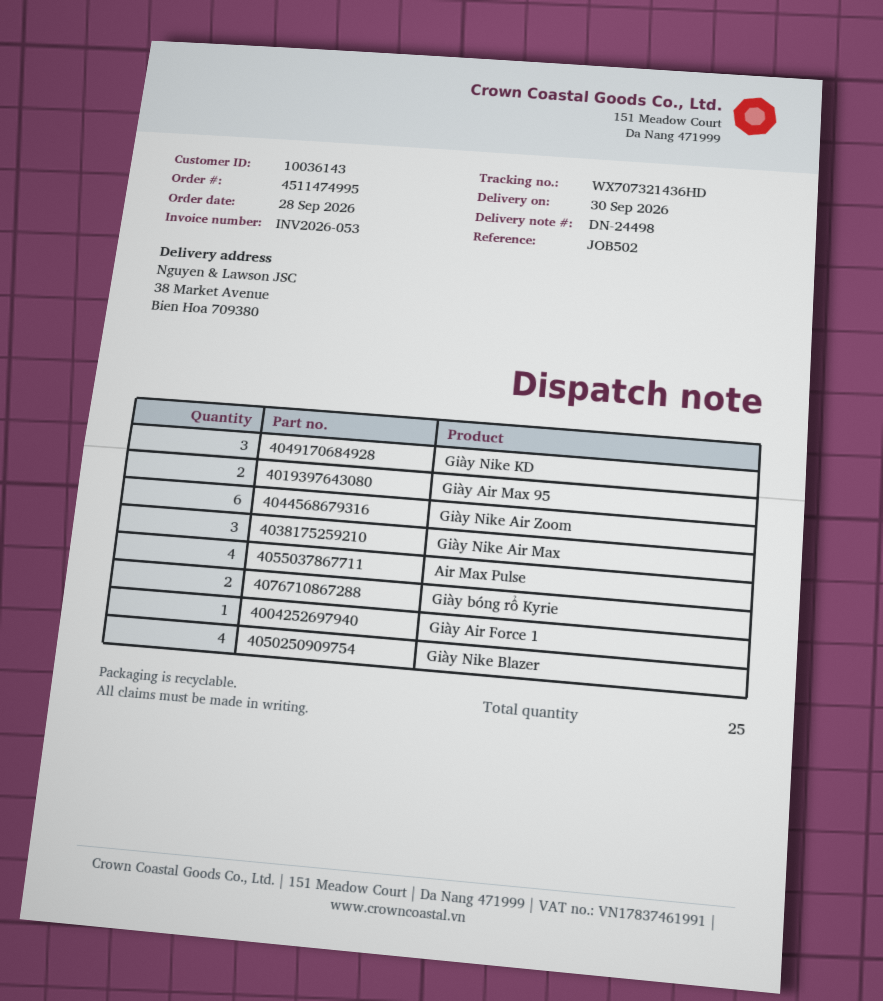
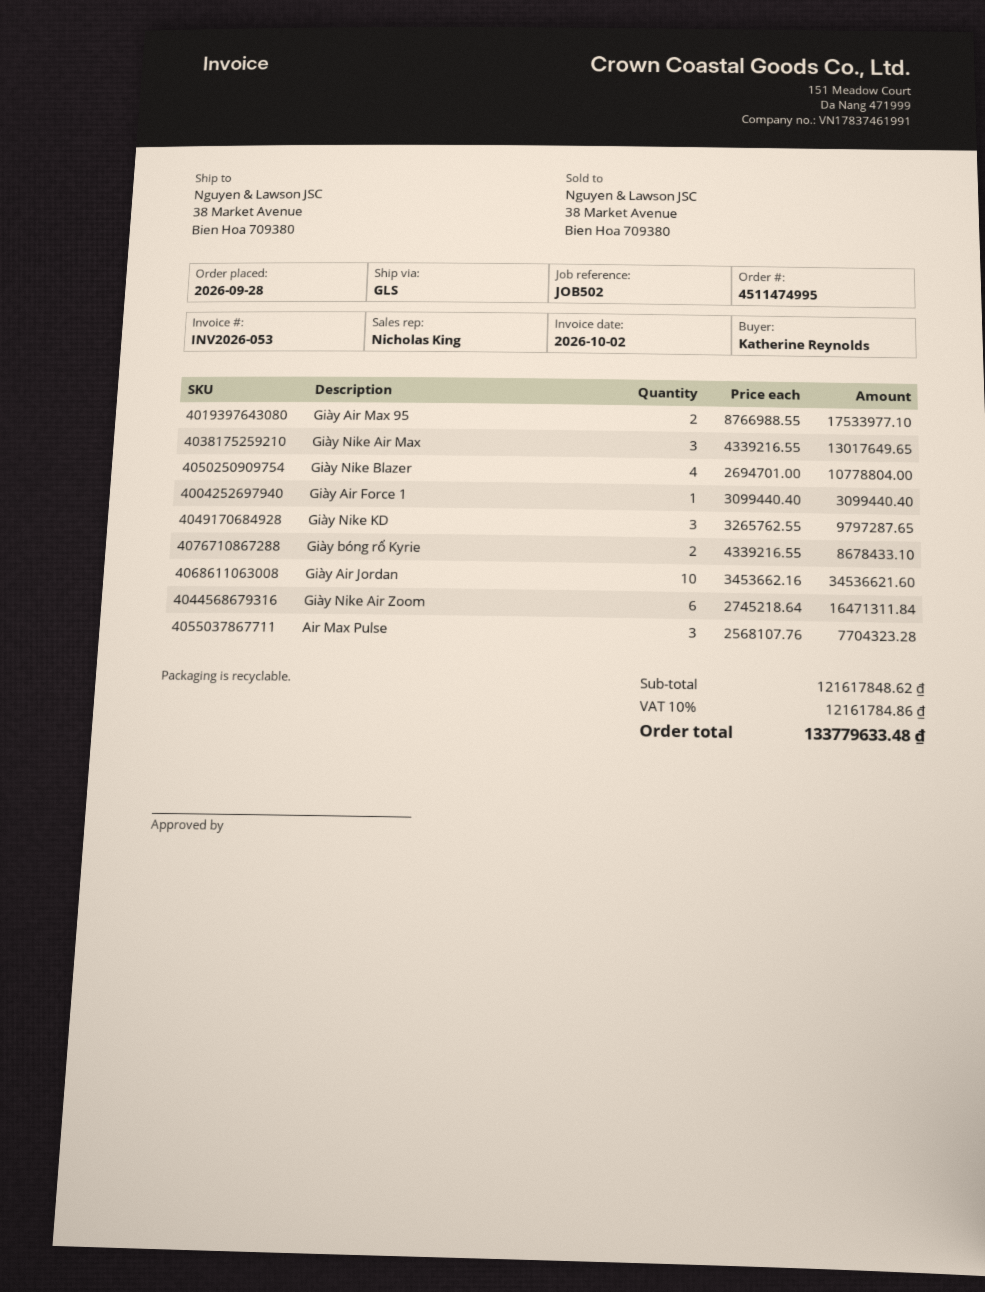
Air Max Pulse: 4 -> 3
Giày Air Jordan: none -> 10

